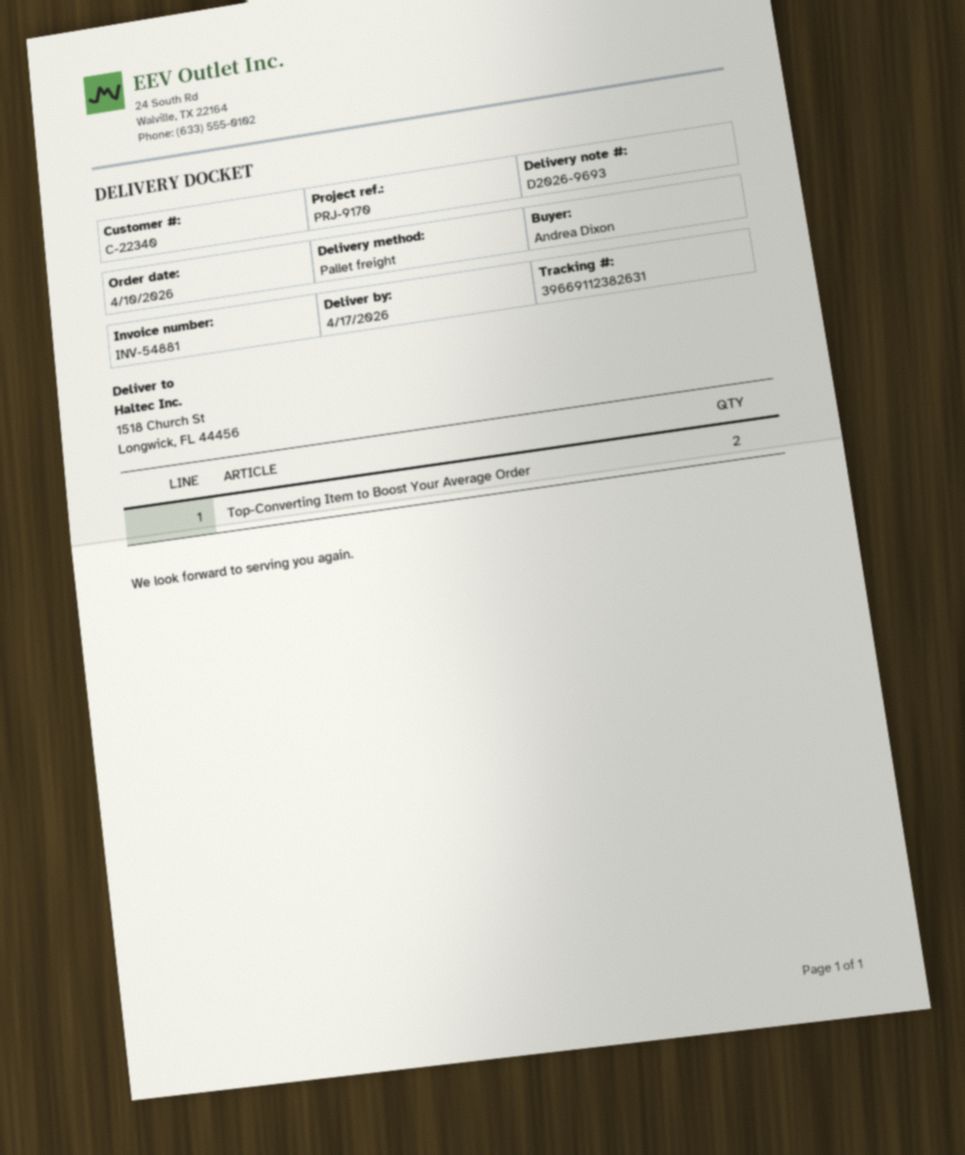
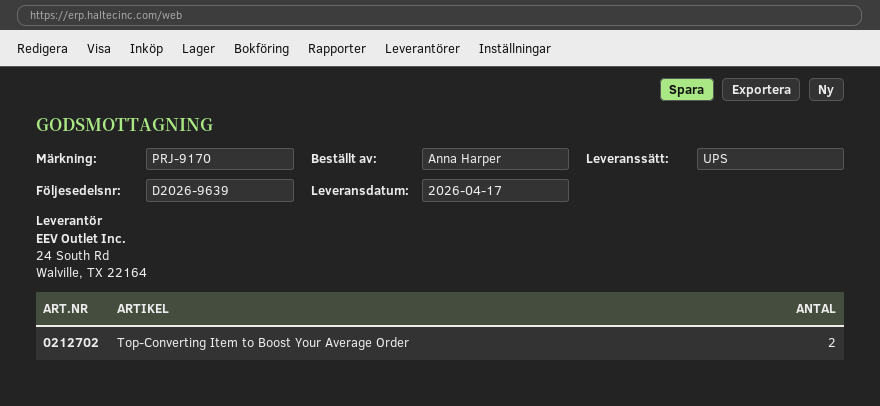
delivery note number: D2026-9693 -> D2026-9639
ordered by: Andrea Dixon -> Anna Harper
shipping method: pallet freight -> UPS

